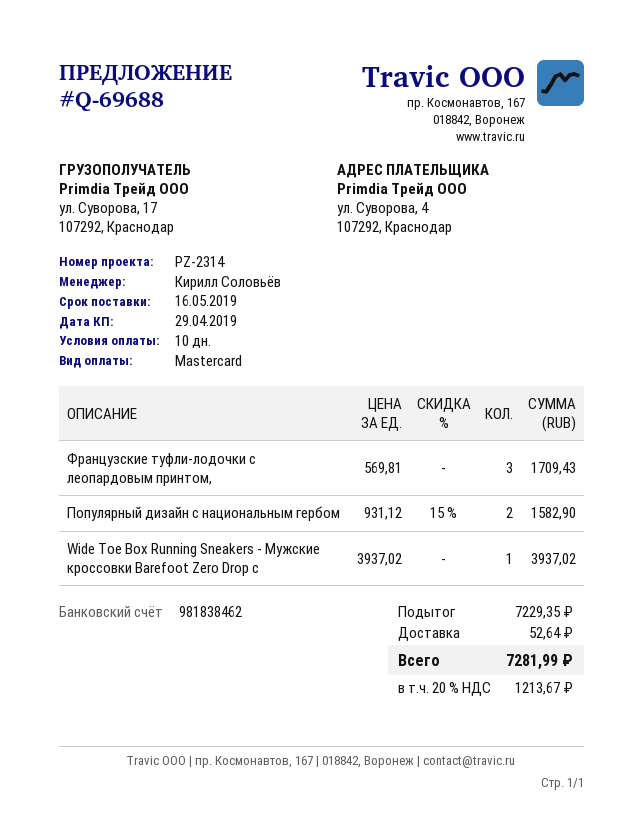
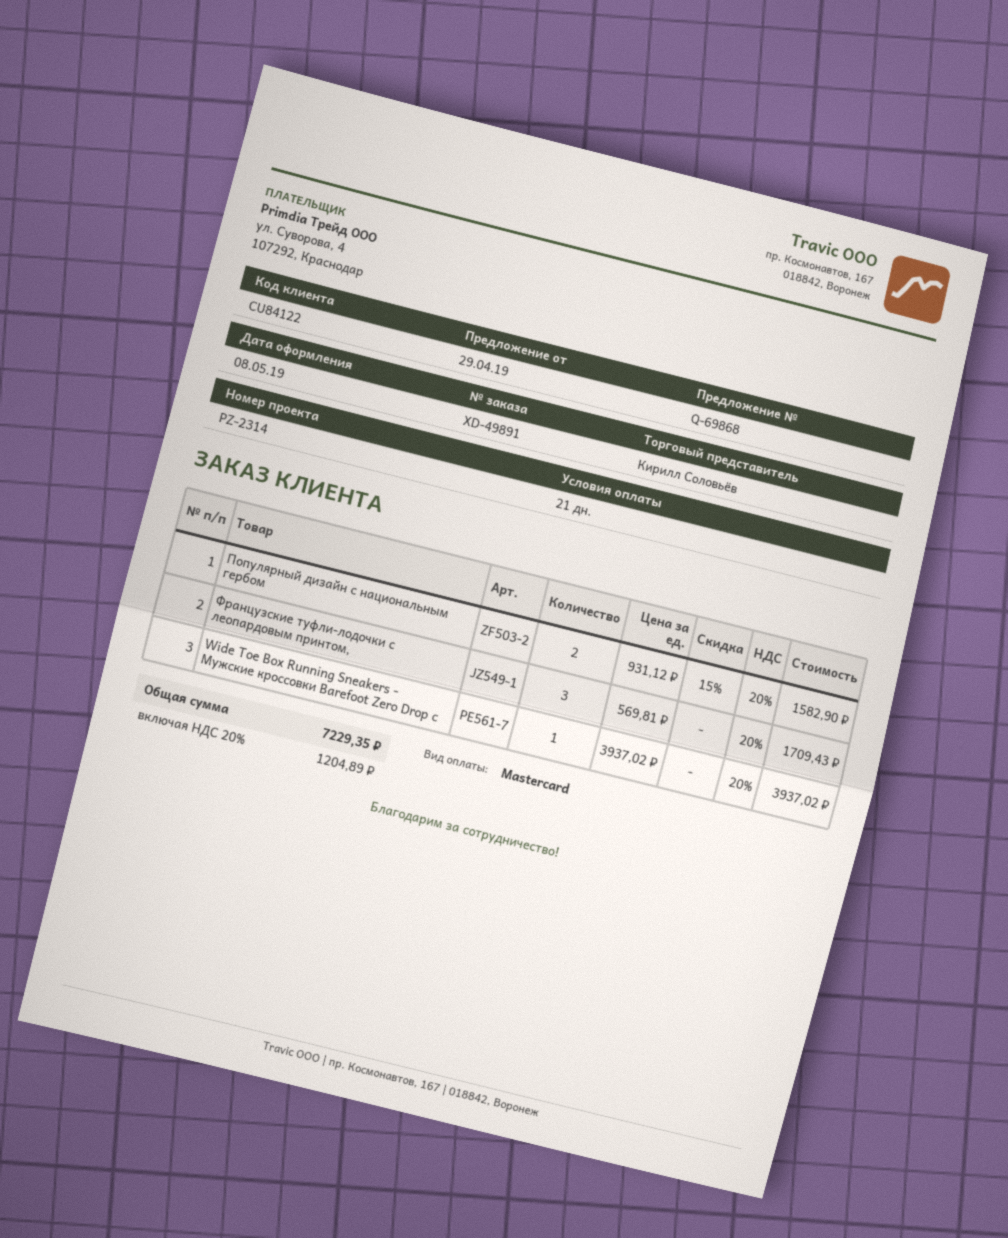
quote number: Q-69688 -> Q-69868
payment terms: 10 days -> 21 days
shipping: 52.64 -> none
tax: 20% = 1213.67 -> 20% = 1204.89
total: 7281.99 -> 7229.35

